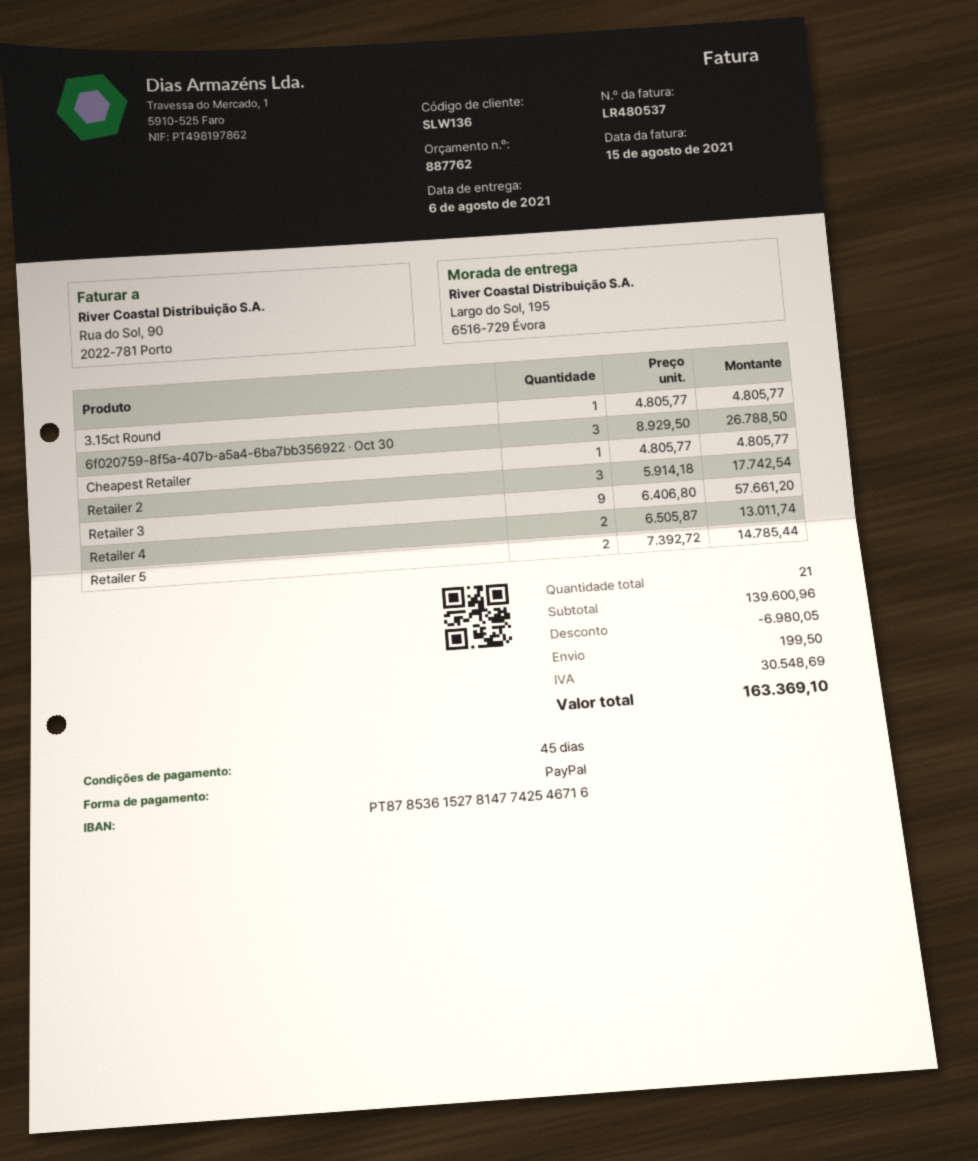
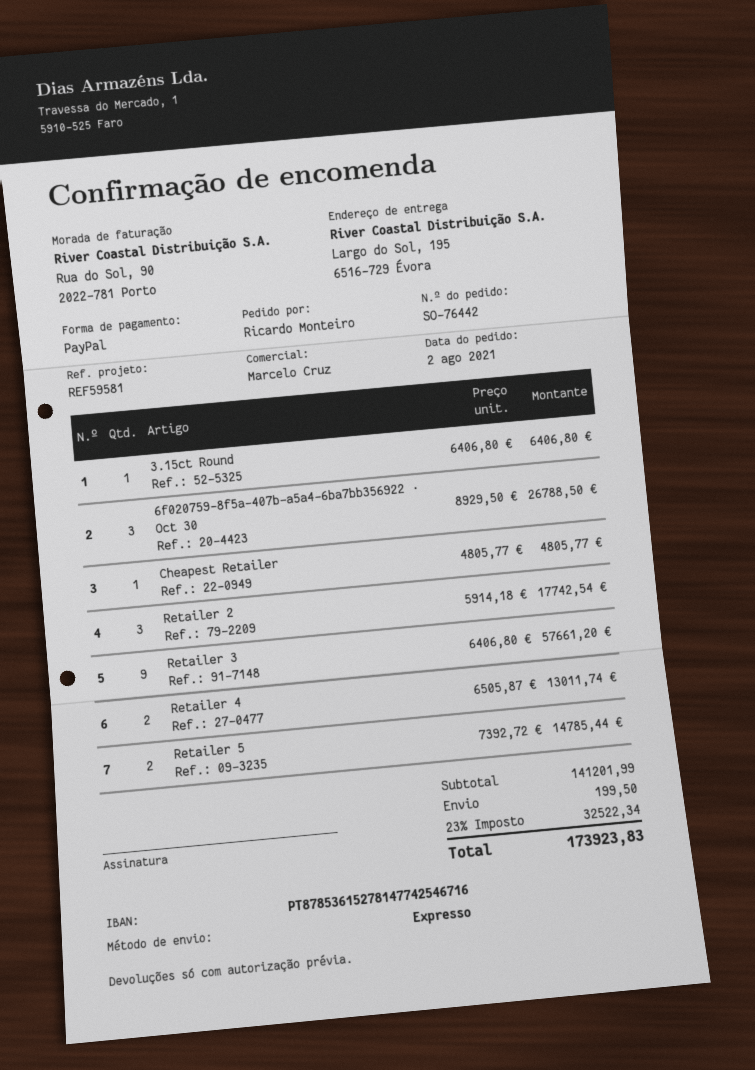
3.15ct Round: 1 x 4805.77 = 4805.77 -> 1 x 6406.80 = 6406.80
subtotal: 139600.96 -> 141201.99
discount: 6980.05 -> none
tax: 30548.69 -> 32522.34
total: 163369.10 -> 173923.83

